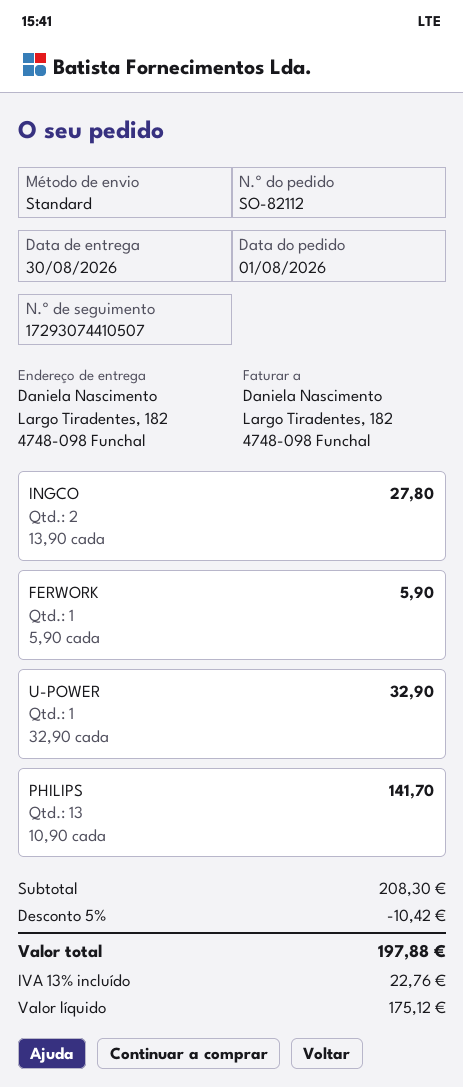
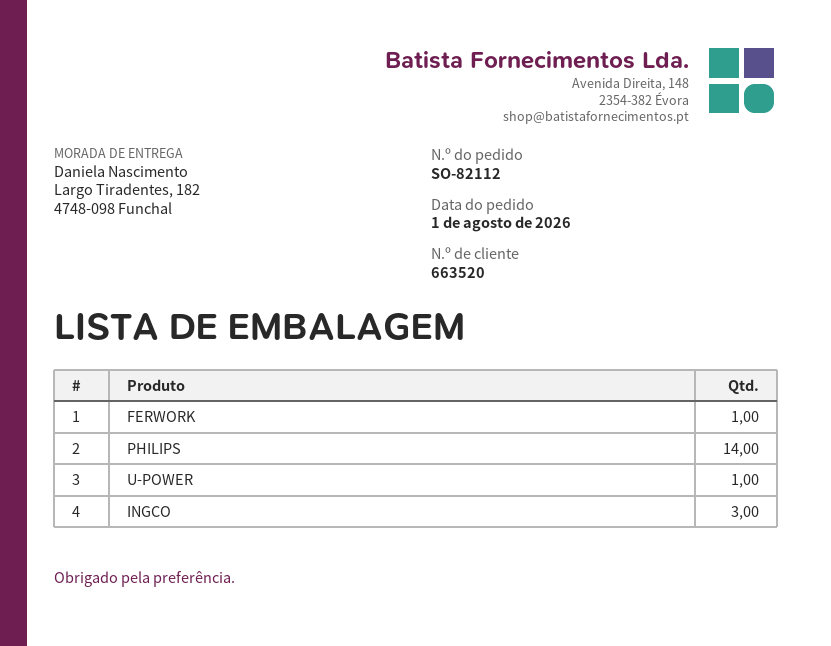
INGCO: 2 -> 3
PHILIPS: 13 -> 14

